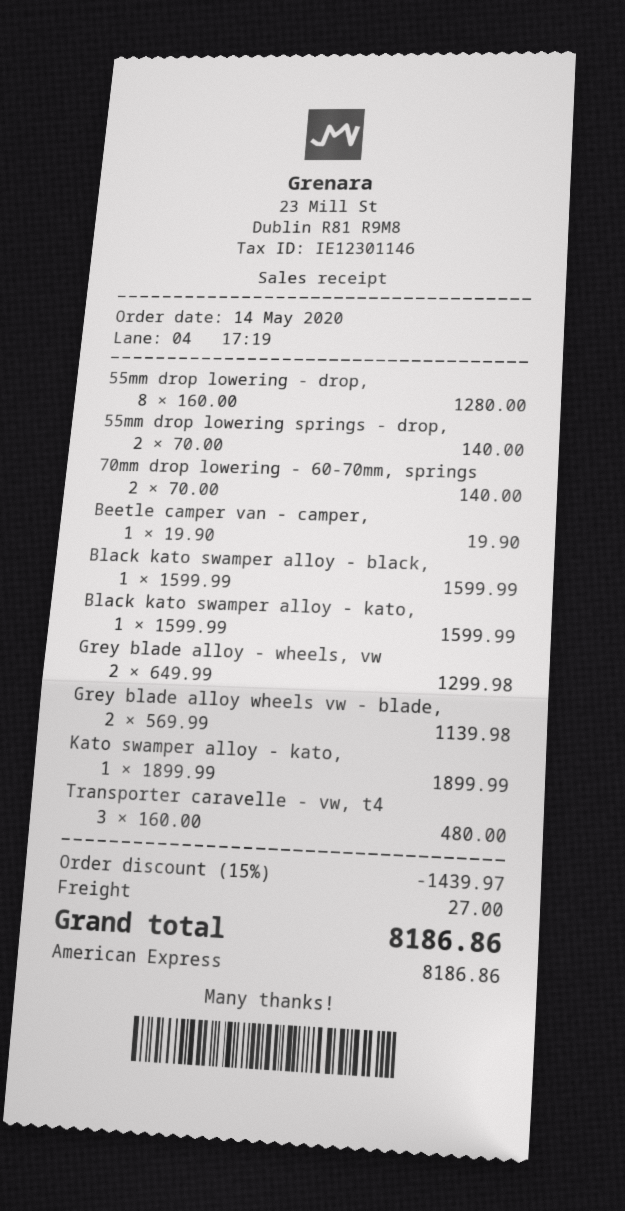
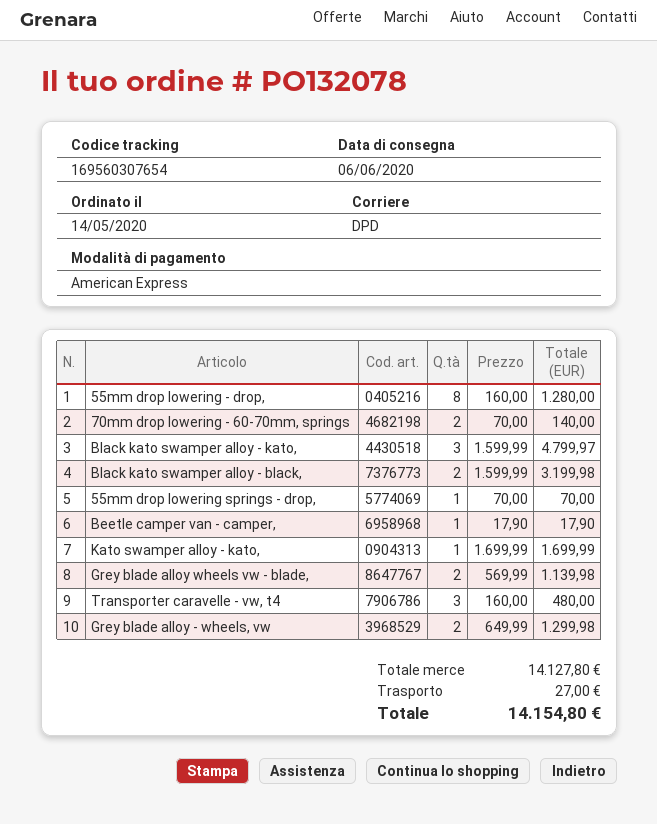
55mm drop lowering springs - drop,: 2 x 70.00 = 140.00 -> 1 x 70.00 = 70.00
Beetle camper van - camper,: 1 x 19.90 = 19.90 -> 1 x 17.90 = 17.90
Black kato swamper alloy - black,: 1 x 1599.99 = 1599.99 -> 2 x 1599.99 = 3199.98
Black kato swamper alloy - kato,: 1 x 1599.99 = 1599.99 -> 3 x 1599.99 = 4799.97
Kato swamper alloy - kato,: 1 x 1899.99 = 1899.99 -> 1 x 1699.99 = 1699.99
discount: 15% = 1439.97 -> none
total: 8186.86 -> 14154.80

